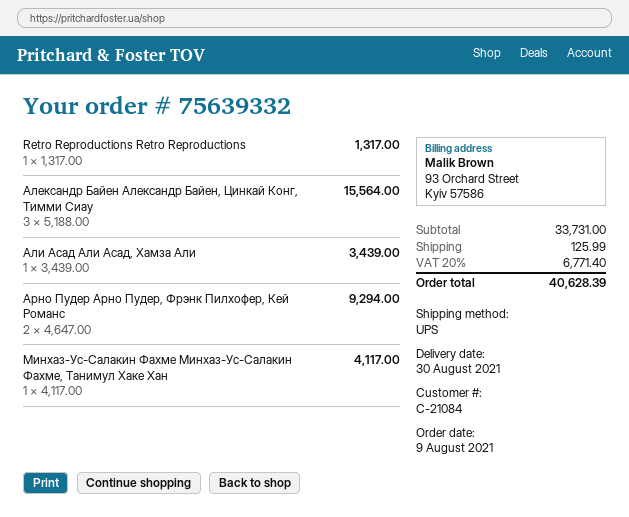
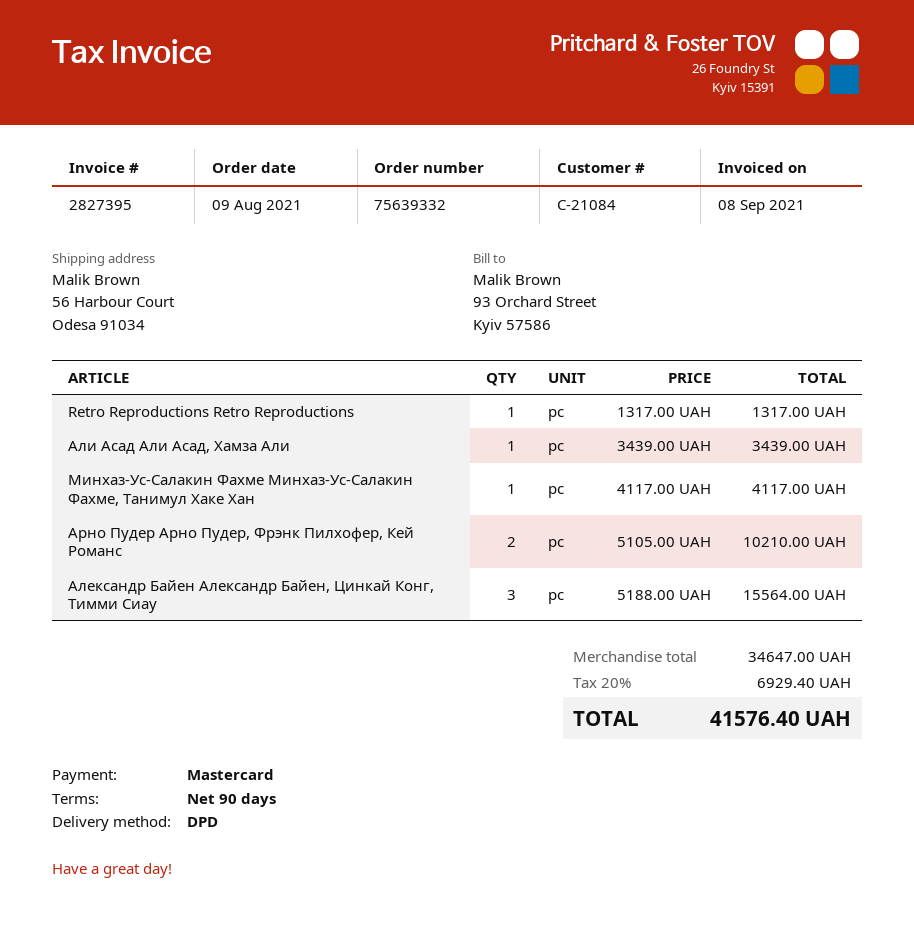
shipping method: UPS -> DPD
Арно Пудер Арно Пудер, Фрэнк Пилхофер, Кей Романс: 2 x 4647.00 = 9294.00 -> 2 x 5105.00 = 10210.00
subtotal: 33731.00 -> 34647.00
shipping: 125.99 -> none
tax: 20% = 6771.40 -> 20% = 6929.40
total: 40628.39 -> 41576.40

